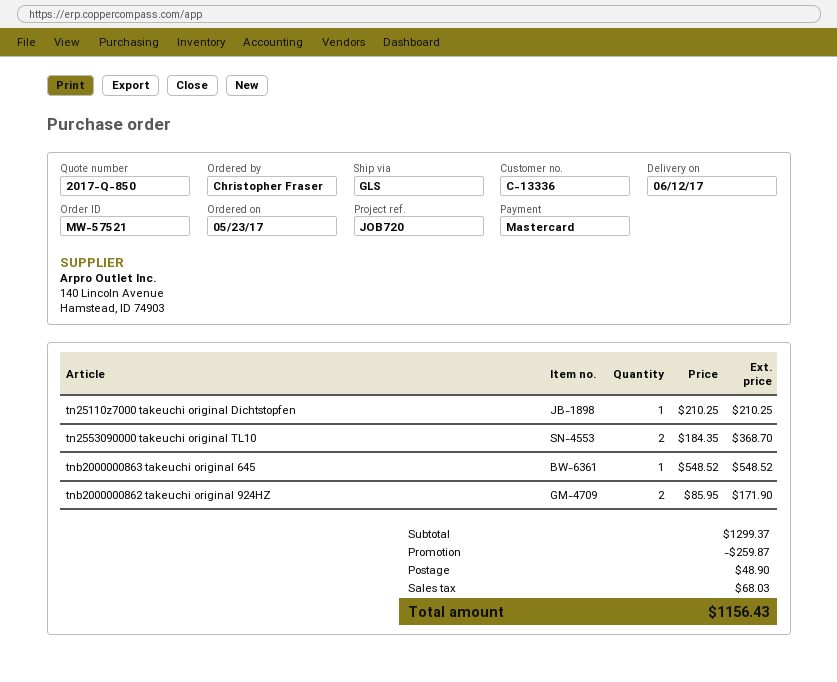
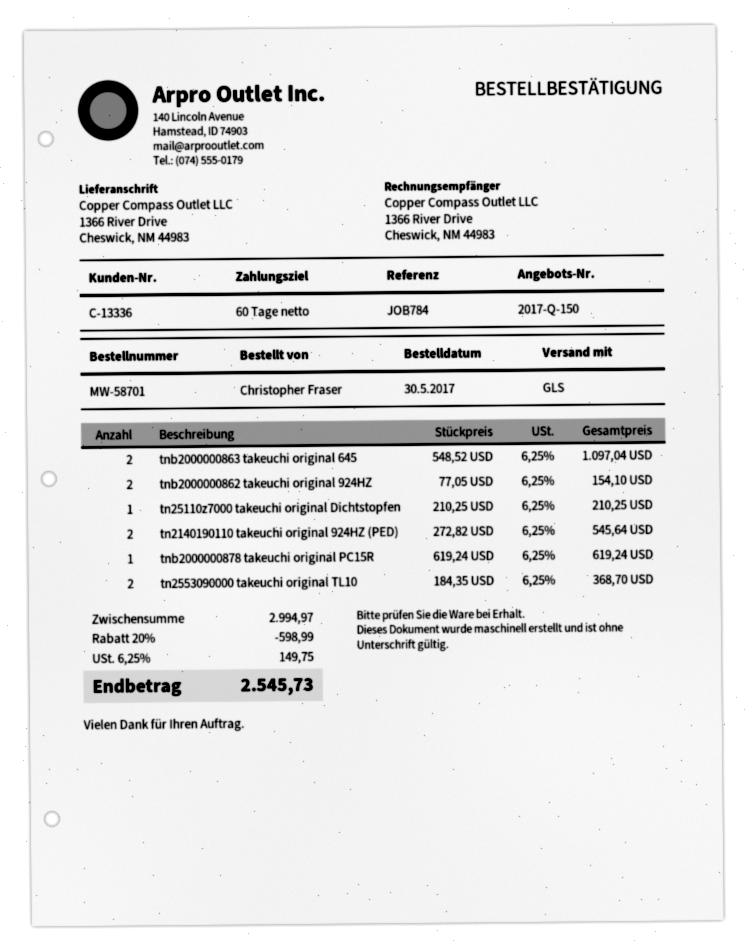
quote number: 2017-Q-850 -> 2017-Q-150
order number: MW-57521 -> MW-58701
order date: 2017-05-23 -> 2017-05-30
reference: JOB720 -> JOB784
tnb2000000863 takeuchi original 645: 1 x 548.52 = 548.52 -> 2 x 548.52 = 1097.04
tnb2000000862 takeuchi original 924HZ: 2 x 85.95 = 171.90 -> 2 x 77.05 = 154.10
tn2140190110 takeuchi original 924HZ (PED): none -> 2 x 272.82 = 545.64
tnb2000000878 takeuchi original PC15R: none -> 1 x 619.24 = 619.24
subtotal: 1299.37 -> 2994.97
discount: 259.87 -> 598.99
shipping: 48.90 -> none
tax: 68.03 -> 149.75
total: 1156.43 -> 2545.73

